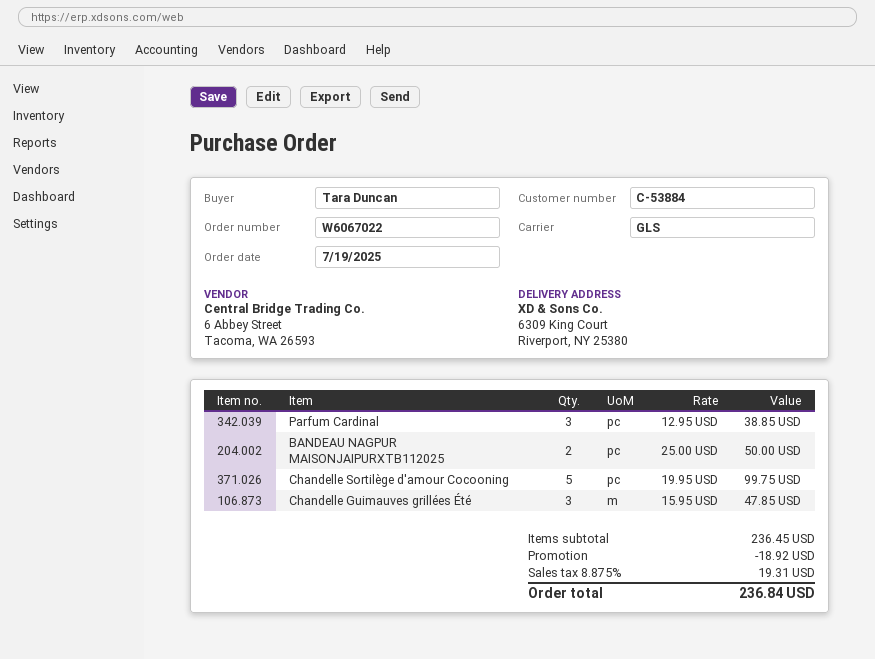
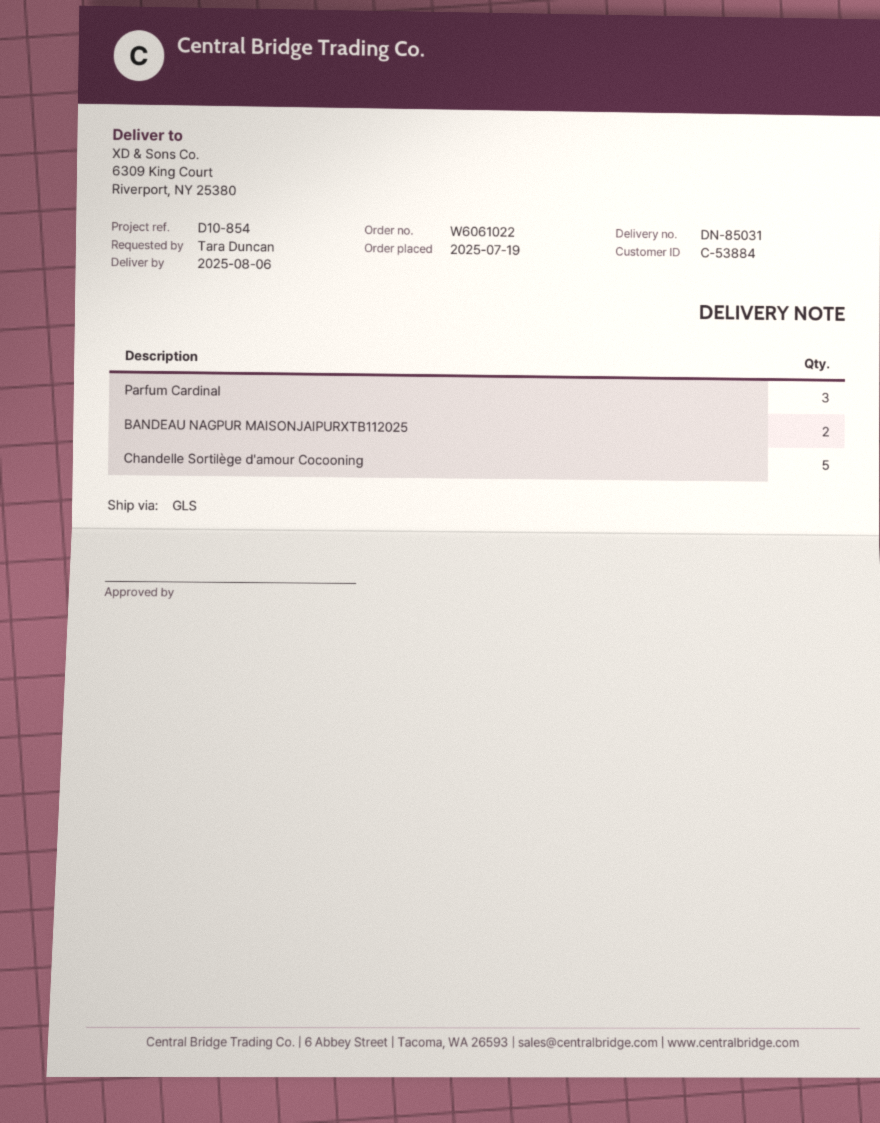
order number: W6067022 -> W6061022
Chandelle Guimauves grillées Été: 3 -> none

